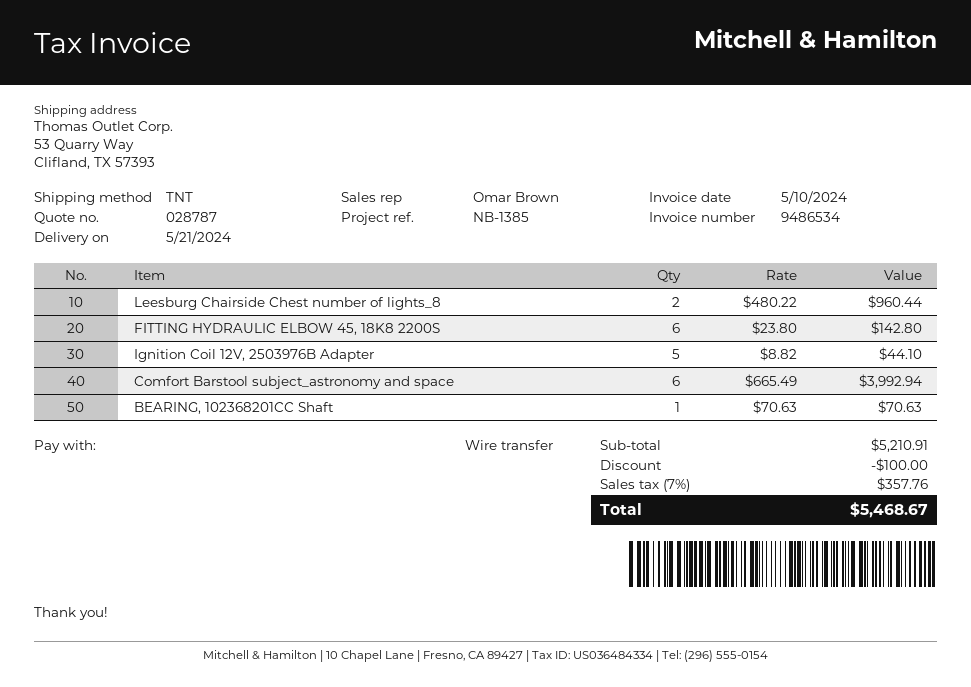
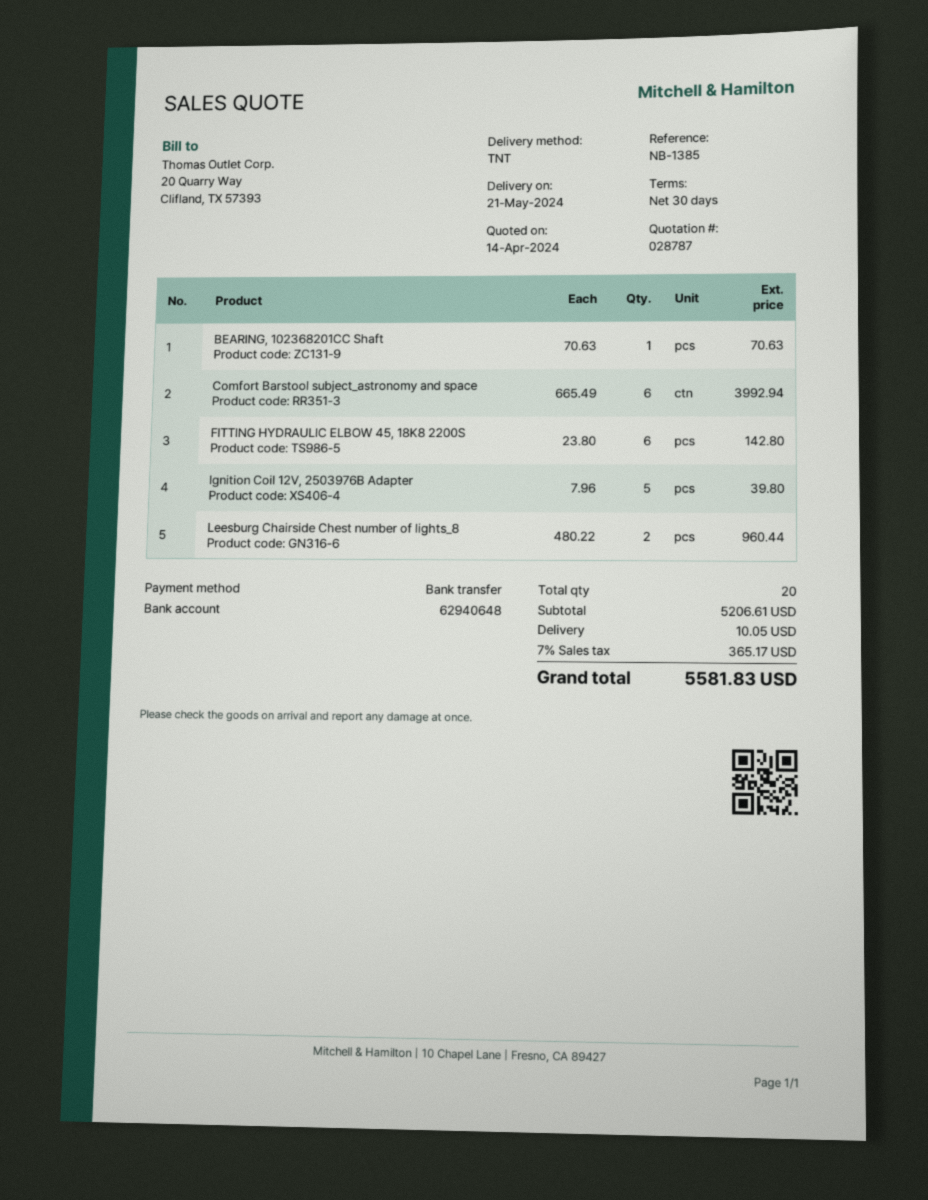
Ignition Coil 12V, 2503976B Adapter: 5 x 8.82 = 44.10 -> 5 x 7.96 = 39.80
subtotal: 5210.91 -> 5206.61
discount: 100.00 -> none
shipping: none -> 10.05
tax: 7% = 357.76 -> 7% = 365.17
total: 5468.67 -> 5581.83

